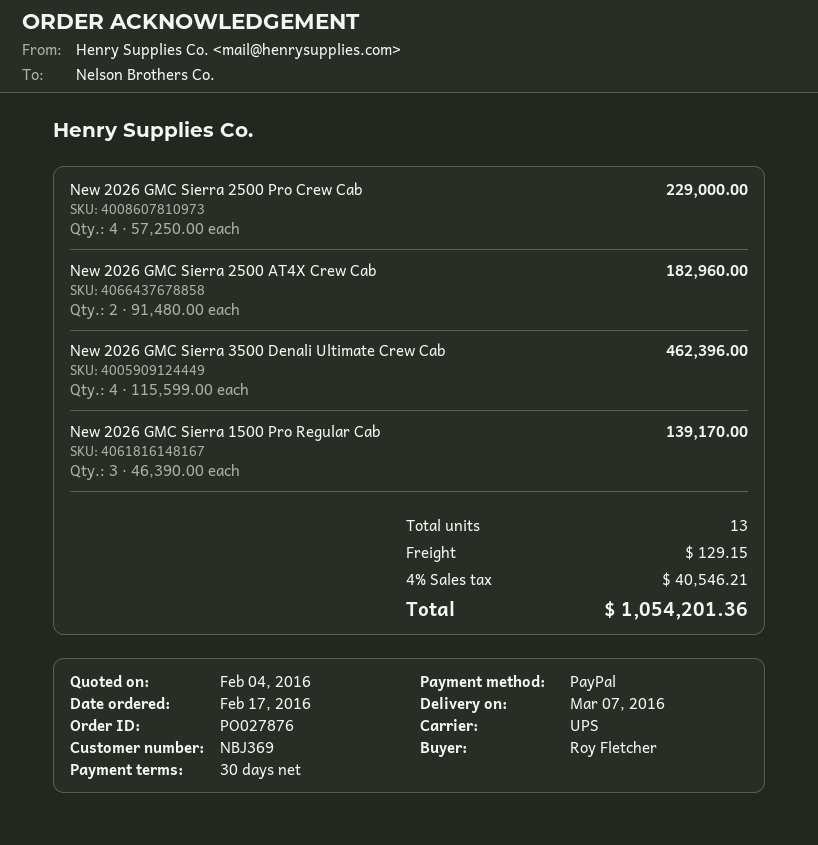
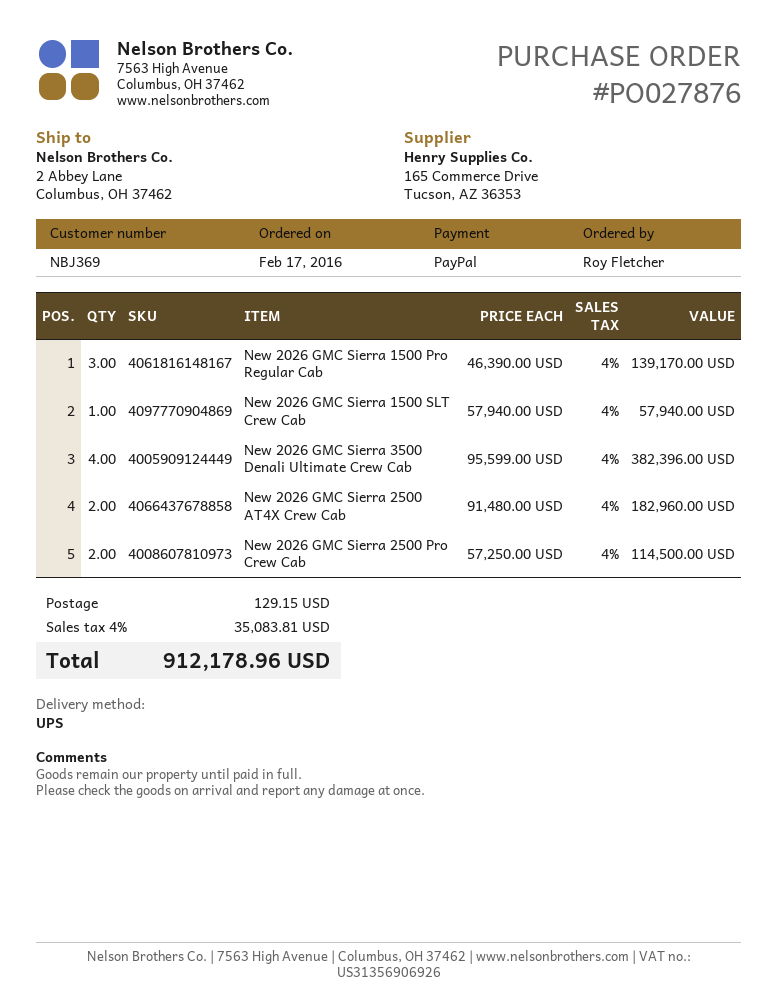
New 2026 GMC Sierra 2500 Pro Crew Cab: 4 x 57250.00 = 229000.00 -> 2 x 57250.00 = 114500.00
New 2026 GMC Sierra 3500 Denali Ultimate Crew Cab: 4 x 115599.00 = 462396.00 -> 4 x 95599.00 = 382396.00
New 2026 GMC Sierra 1500 SLT Crew Cab: none -> 1 x 57940.00 = 57940.00
tax: 4% = 40546.21 -> 4% = 35083.81
total: 1054201.36 -> 912178.96

